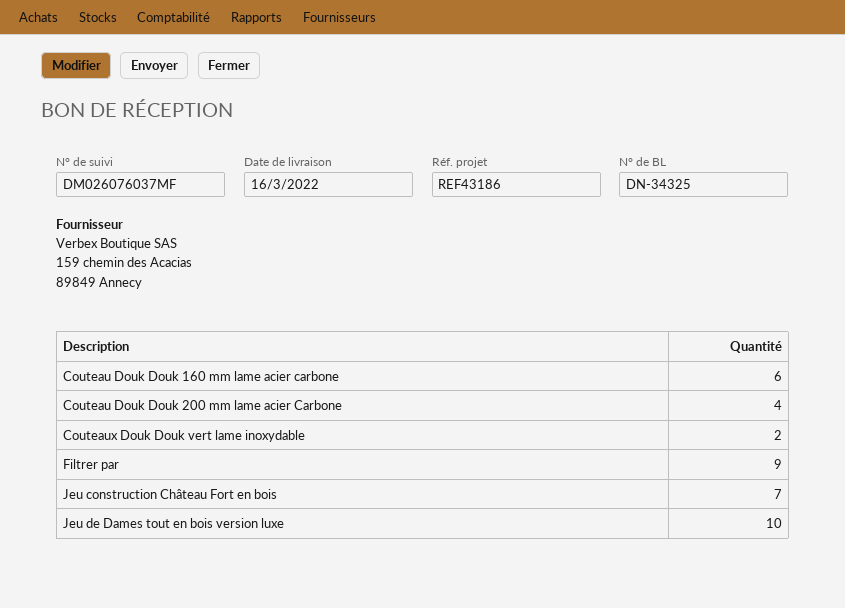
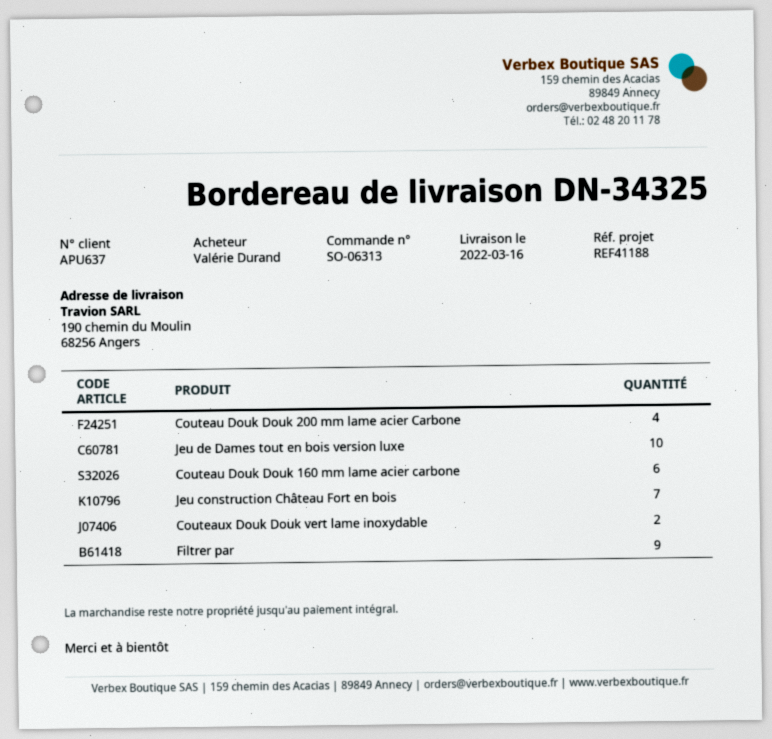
reference: REF43186 -> REF41188

